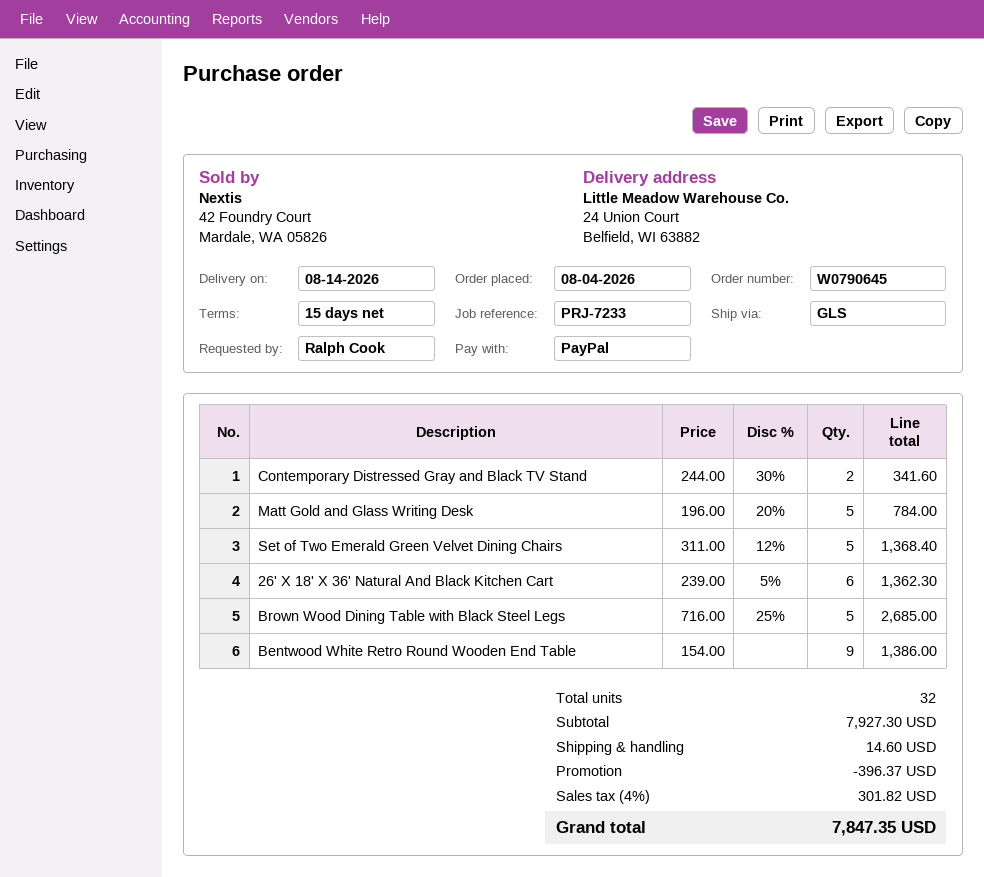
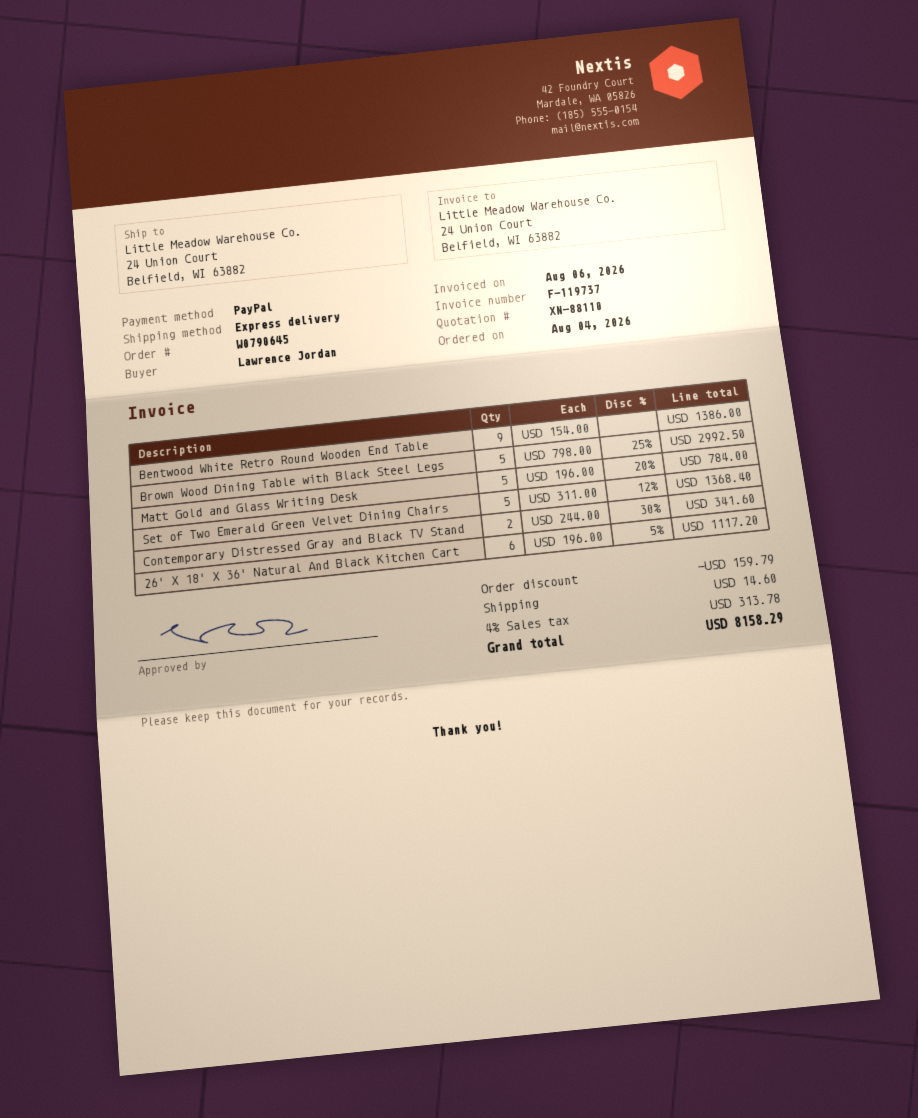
ordered by: Ralph Cook -> Lawrence Jordan
shipping method: GLS -> express
26' X 18' X 36' Natural And Black Kitchen Cart: 6 x 239.00 - 5% = 1362.30 -> 6 x 196.00 - 5% = 1117.20
Brown Wood Dining Table with Black Steel Legs: 5 x 716.00 - 25% = 2685.00 -> 5 x 798.00 - 25% = 2992.50
discount: 396.37 -> 159.79
tax: 4% = 301.82 -> 4% = 313.78
total: 7847.35 -> 8158.29

